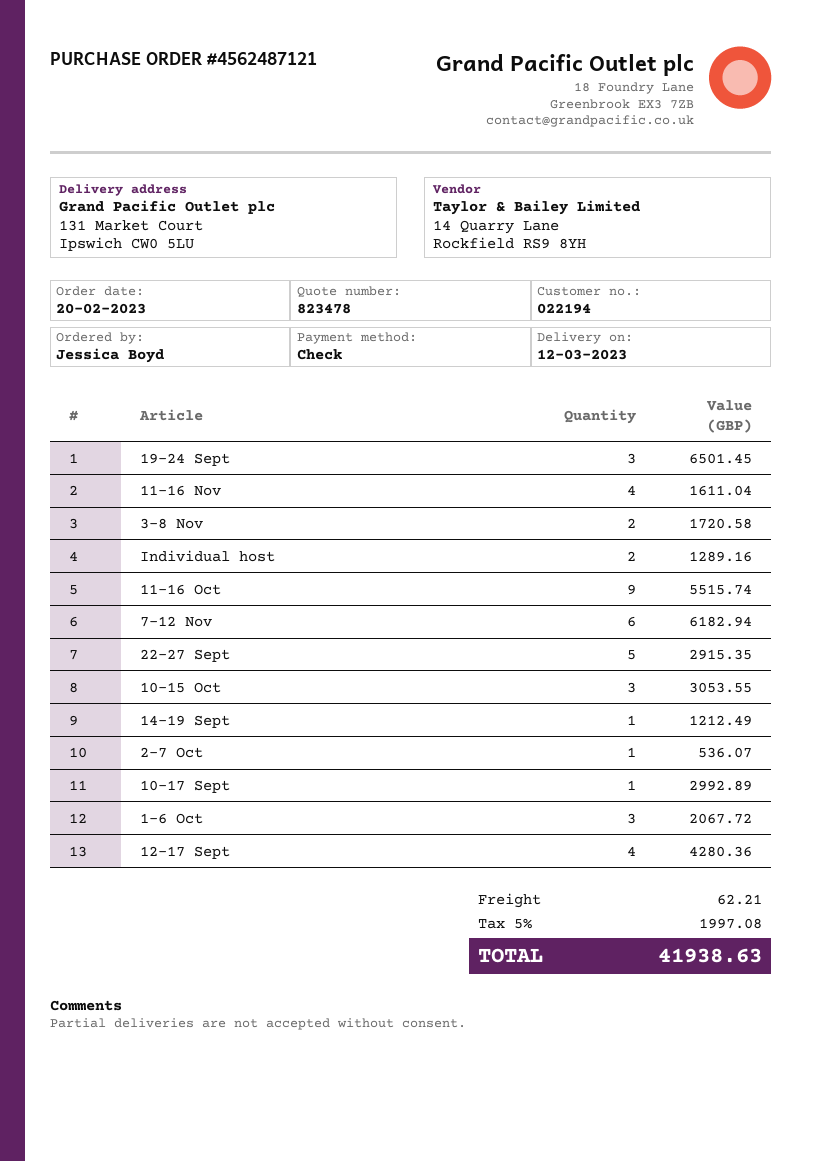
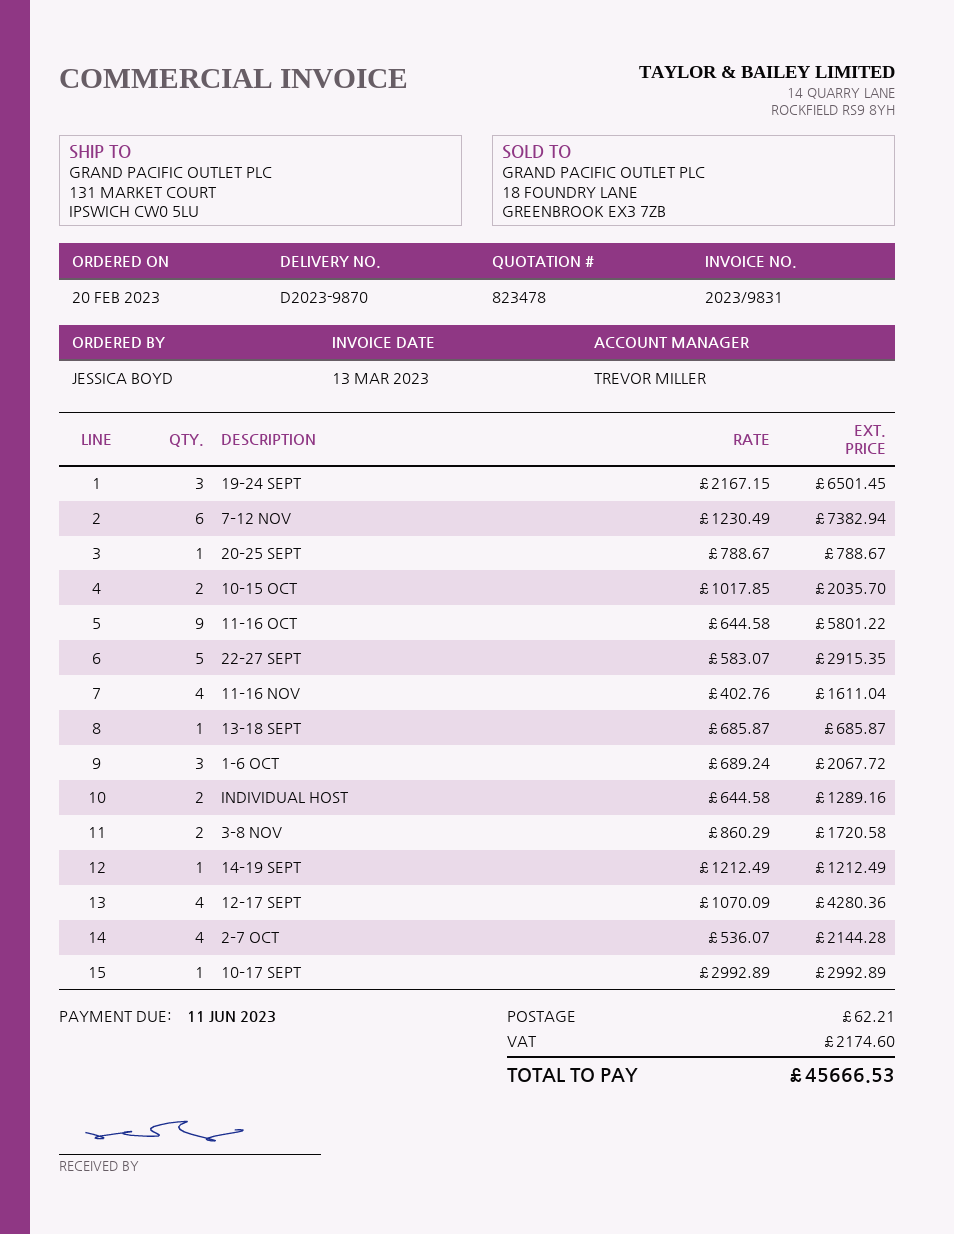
11–16 Oct: 9 for 5515.74 -> 9 for 5801.22
7–12 Nov: 6 for 6182.94 -> 6 for 7382.94
10–15 Oct: 3 for 3053.55 -> 2 for 2035.70
2–7 Oct: 1 for 536.07 -> 4 for 2144.28
20–25 SEPT: none -> 1 for 788.67
13–18 SEPT: none -> 1 for 685.87
tax: 1997.08 -> 2174.60
total: 41938.63 -> 45666.53

